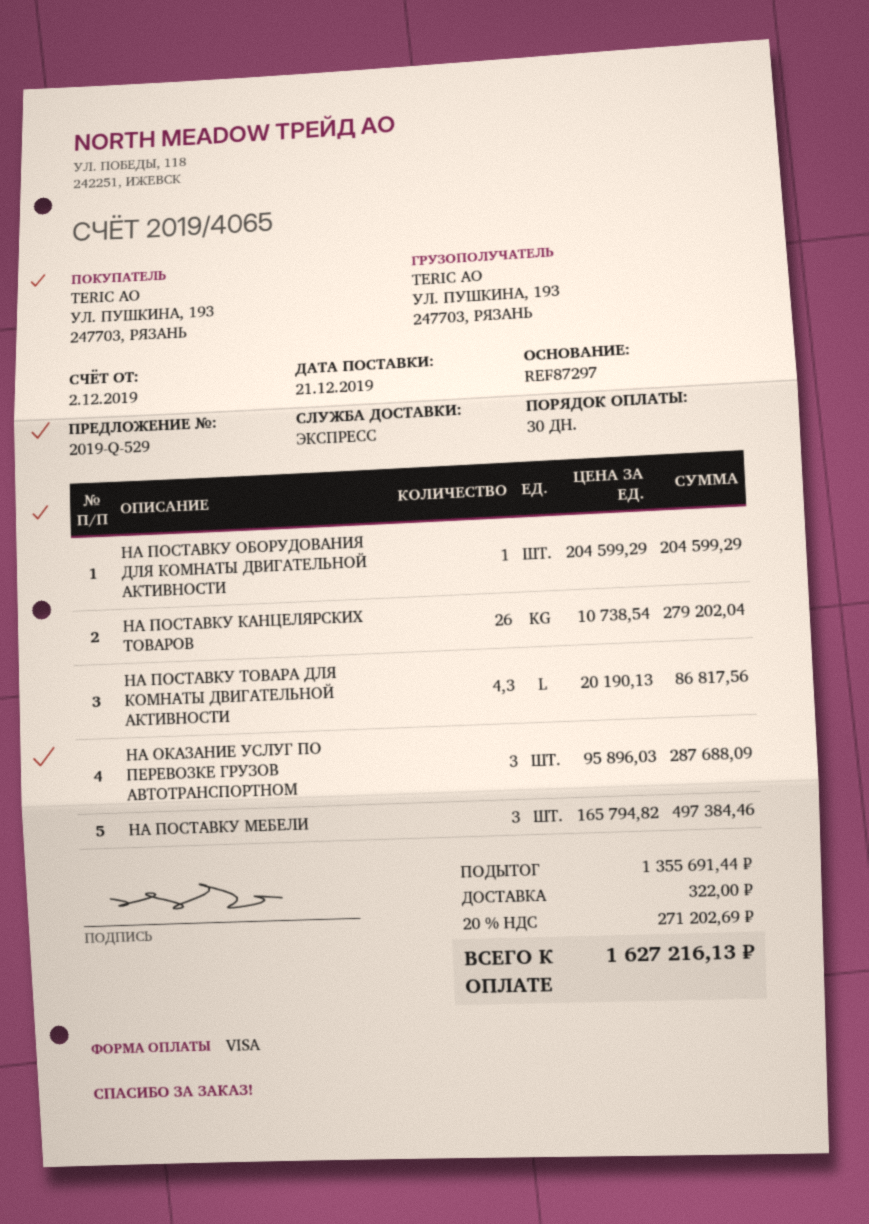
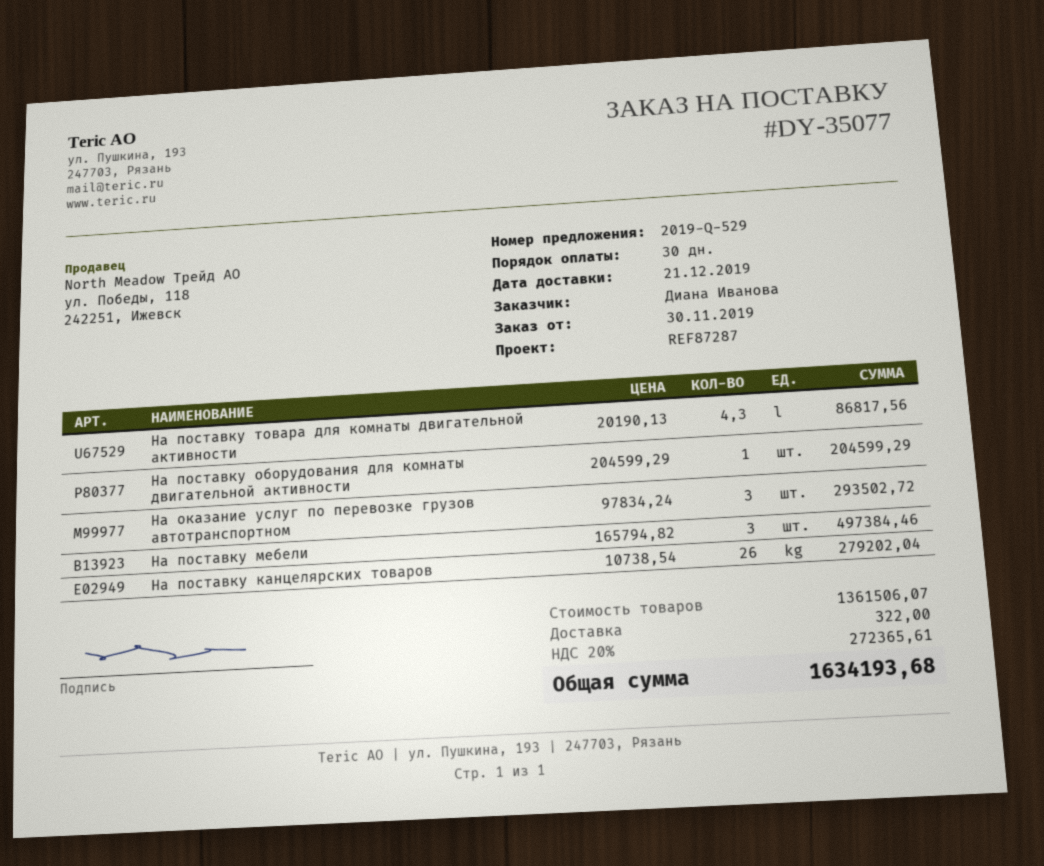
reference: REF87297 -> REF87287
НА ОКАЗАНИЕ УСЛУГ ПО ПЕРЕВОЗКЕ ГРУЗОВ АВТОТРАНСПОРТНОМ: 3 x 95896.03 = 287688.09 -> 3 x 97834.24 = 293502.72
subtotal: 1355691.44 -> 1361506.07
tax: 20% = 271202.69 -> 20% = 272365.61
total: 1627216.13 -> 1634193.68

